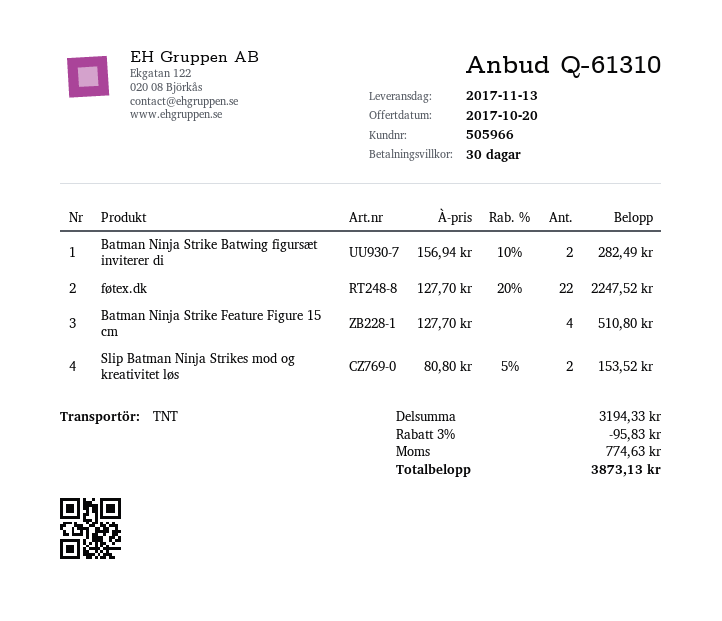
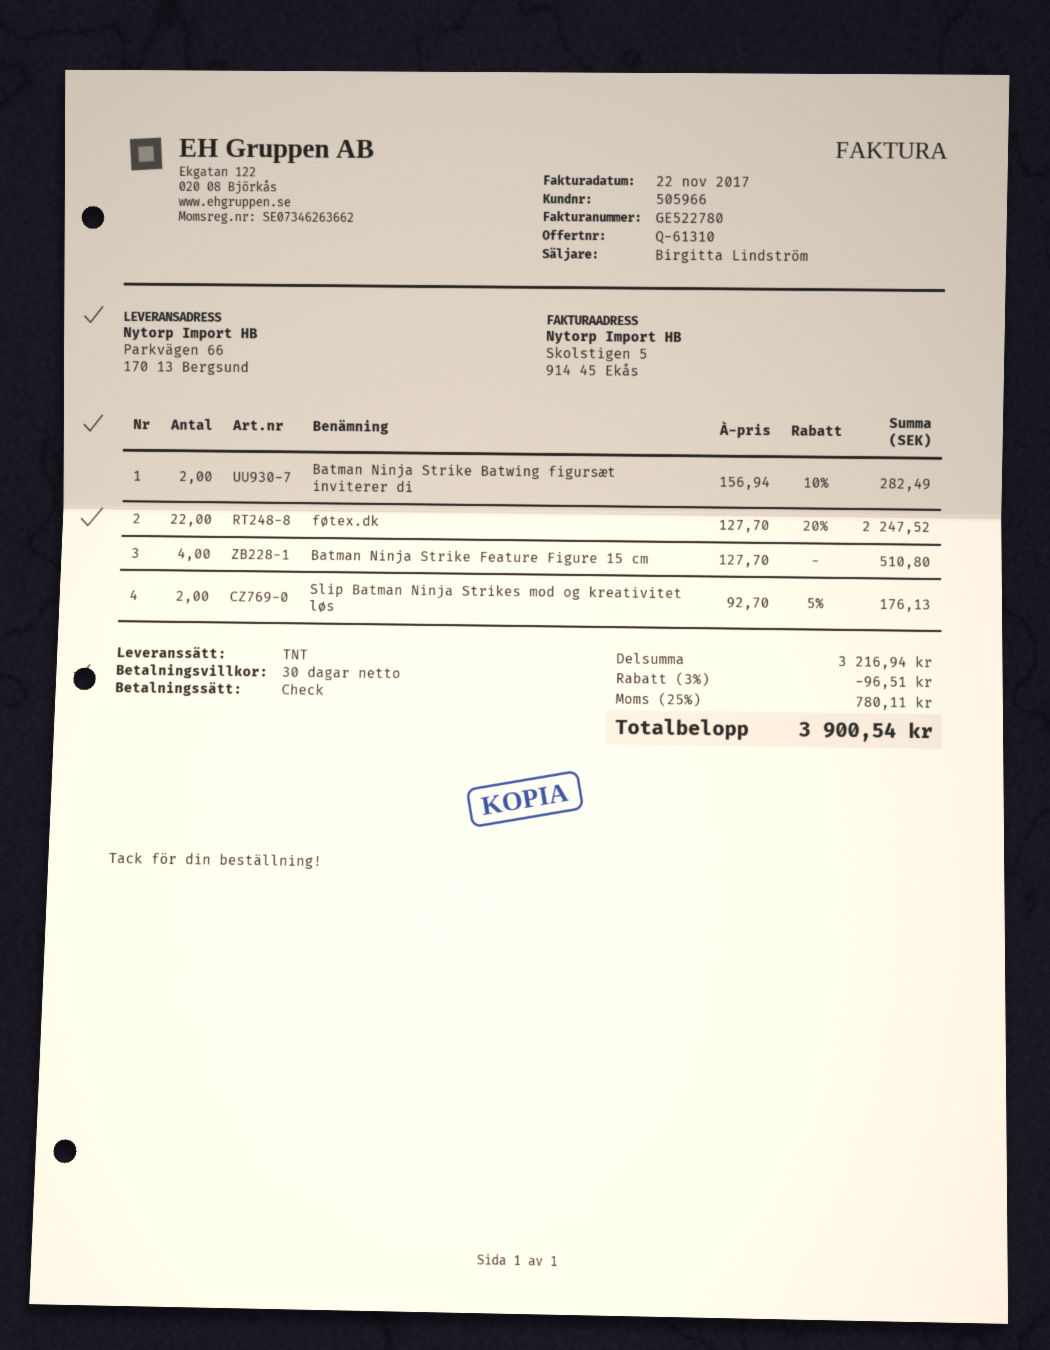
Slip Batman Ninja Strikes mod og kreativitet løs: 2 x 80.80 - 5% = 153.52 -> 2 x 92.70 - 5% = 176.13
subtotal: 3194.33 -> 3216.94
discount: 3% = 95.83 -> 3% = 96.51
tax: 774.63 -> 780.11
total: 3873.13 -> 3900.54

